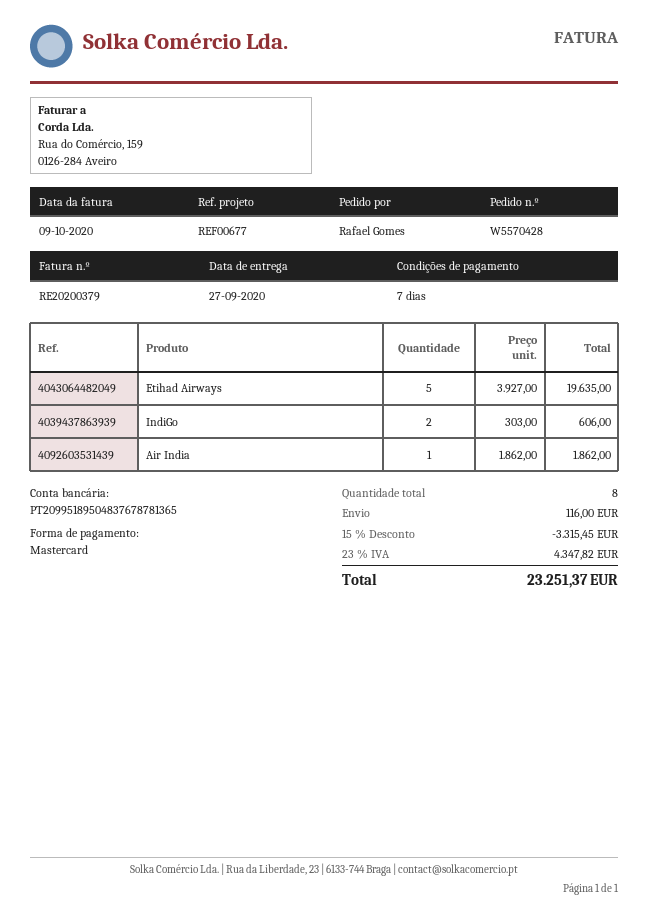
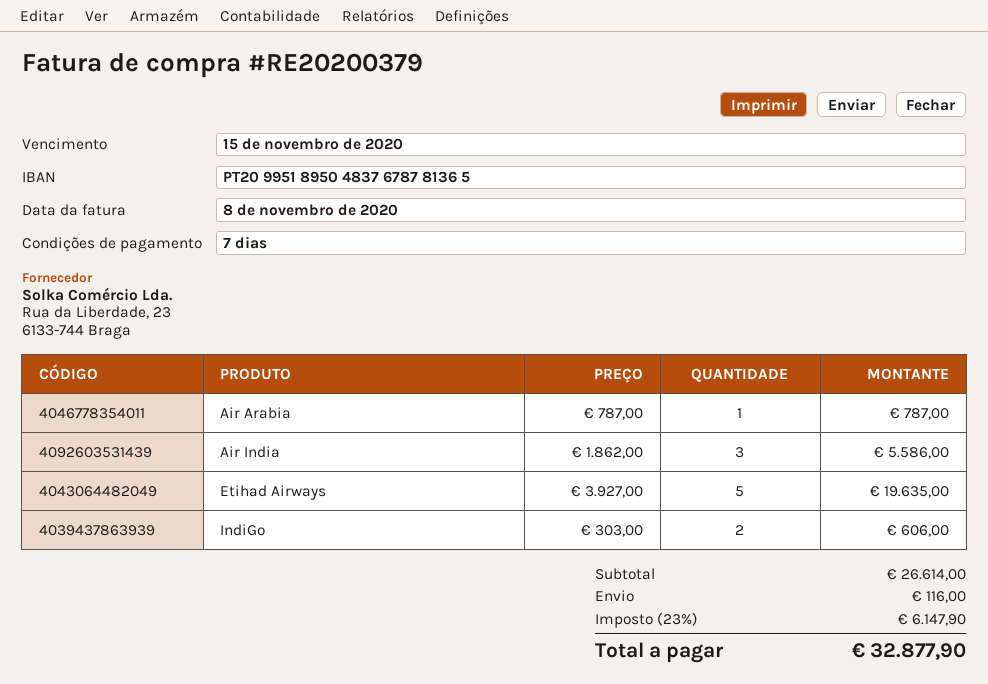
invoice date: 2020-10-09 -> 2020-11-08
Air India: 1 x 1862.00 = 1862.00 -> 3 x 1862.00 = 5586.00
Air Arabia: none -> 1 x 787.00 = 787.00
discount: 15% = 3315.45 -> none
tax: 23% = 4347.82 -> 23% = 6147.90
total: 23251.37 -> 32877.90

